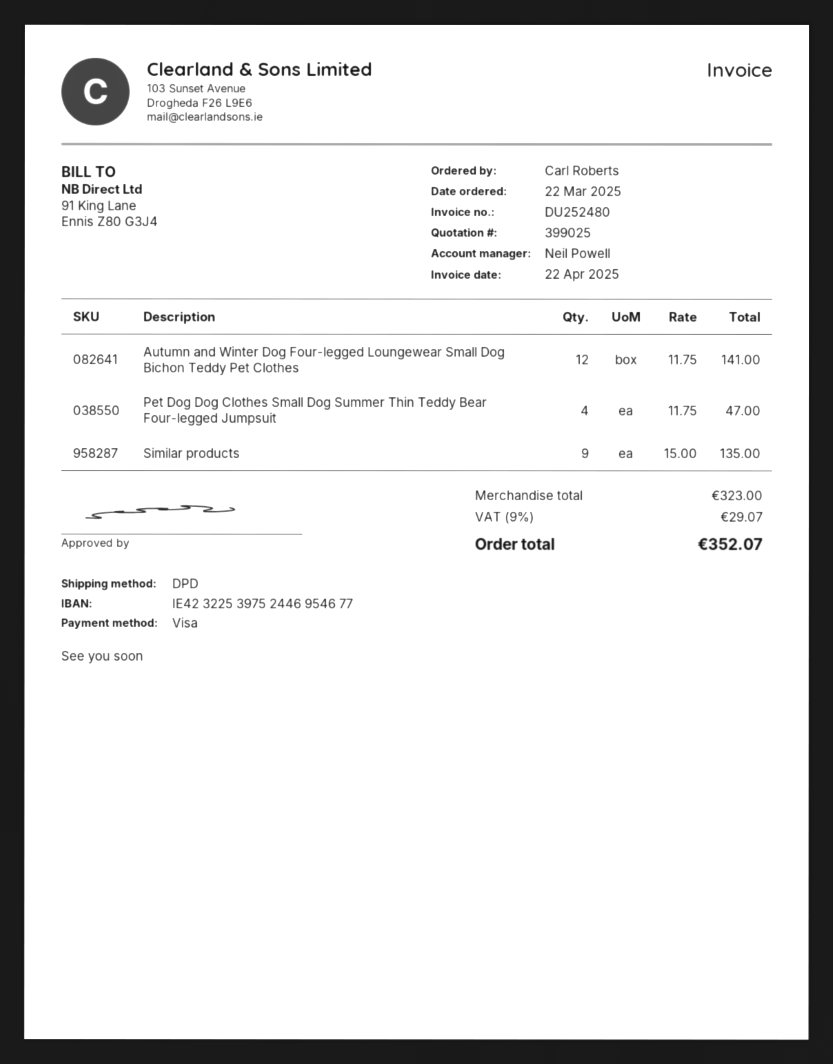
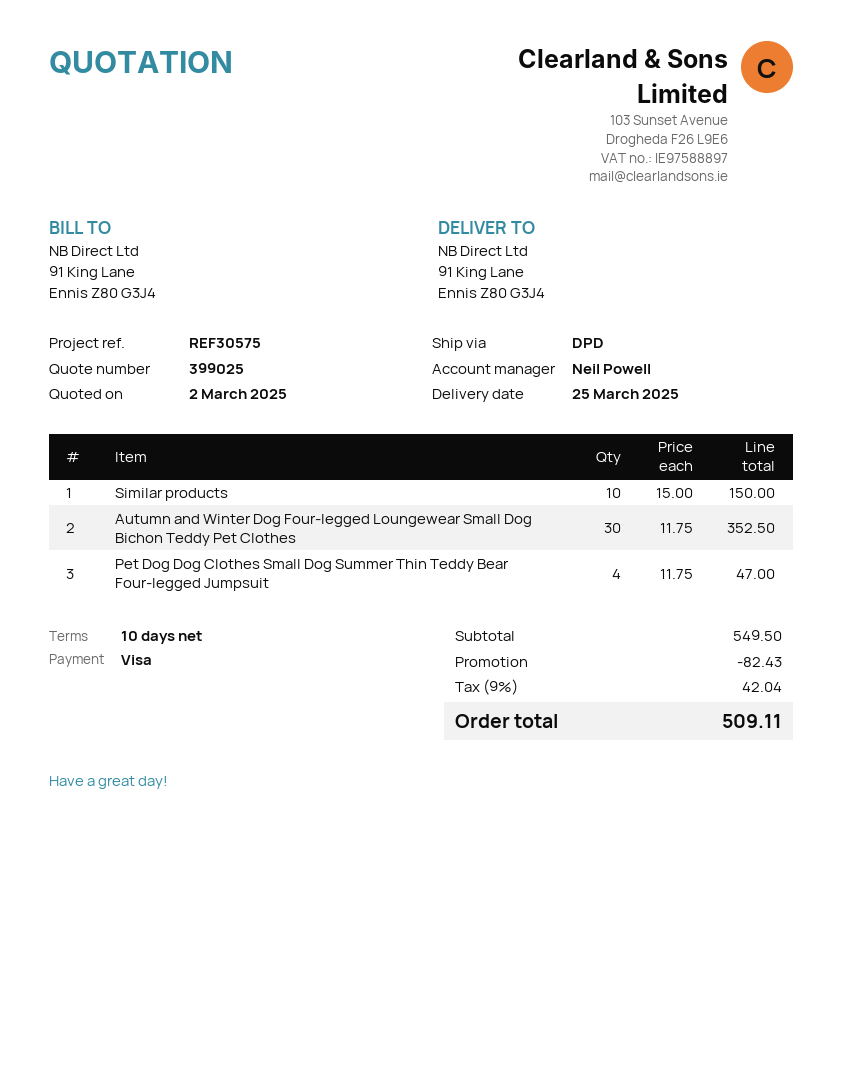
Autumn and Winter Dog Four-legged Loungewear Small Dog Bichon Teddy Pet Clothes: 12 x 11.75 = 141.00 -> 30 x 11.75 = 352.50
Similar products: 9 x 15.00 = 135.00 -> 10 x 15.00 = 150.00
subtotal: 323.00 -> 549.50
discount: none -> 82.43
tax: 9% = 29.07 -> 9% = 42.04
total: 352.07 -> 509.11

